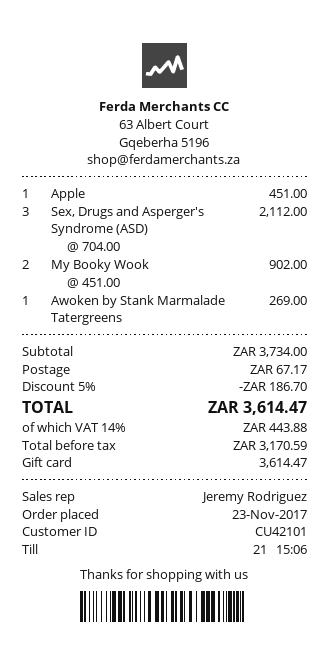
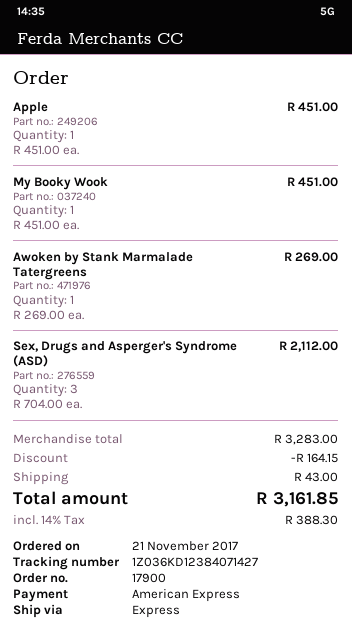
order date: 2017-11-23 -> 2017-11-21
payment method: gift card -> American Express
My Booky Wook: 2 x 451.00 = 902.00 -> 1 x 451.00 = 451.00
subtotal: 3734.00 -> 3283.00
discount: 186.70 -> 164.15
shipping: 67.17 -> 43.00
tax: 14% = 443.88 -> 14% = 388.30
total: 3614.47 -> 3161.85

